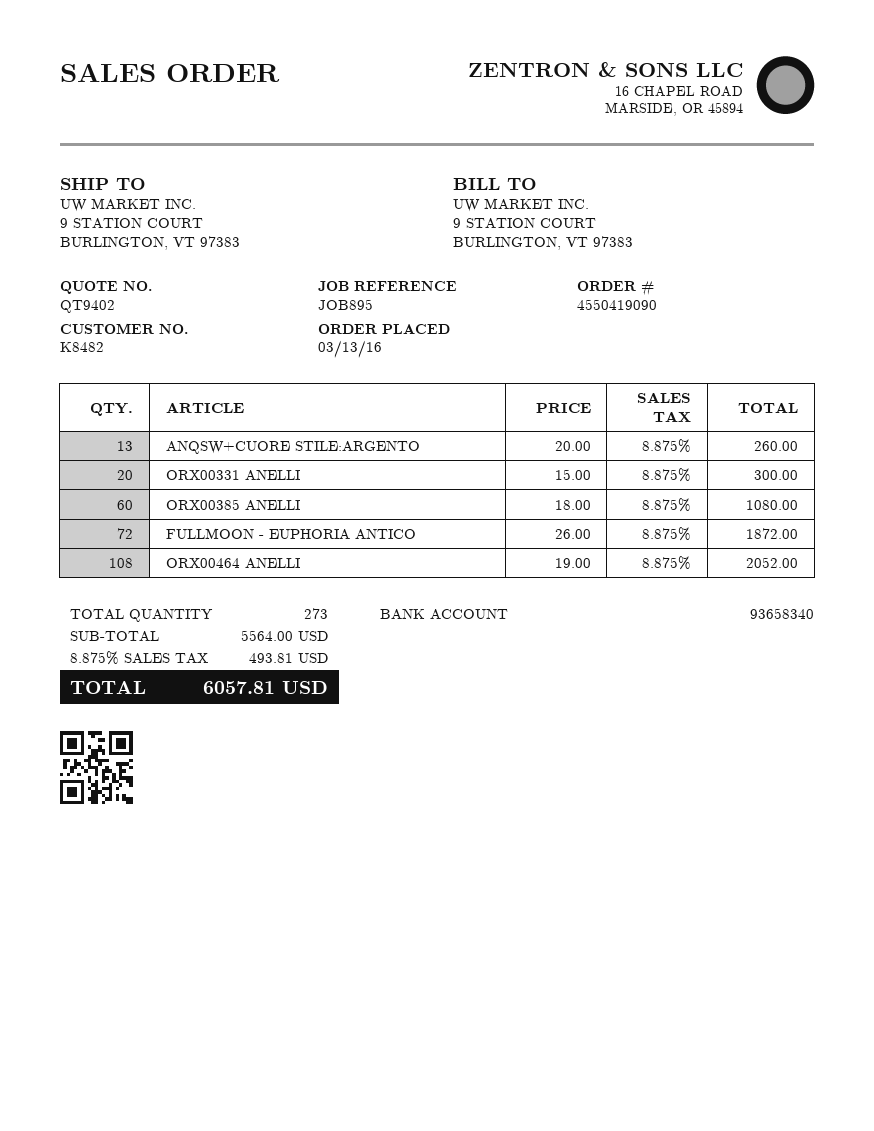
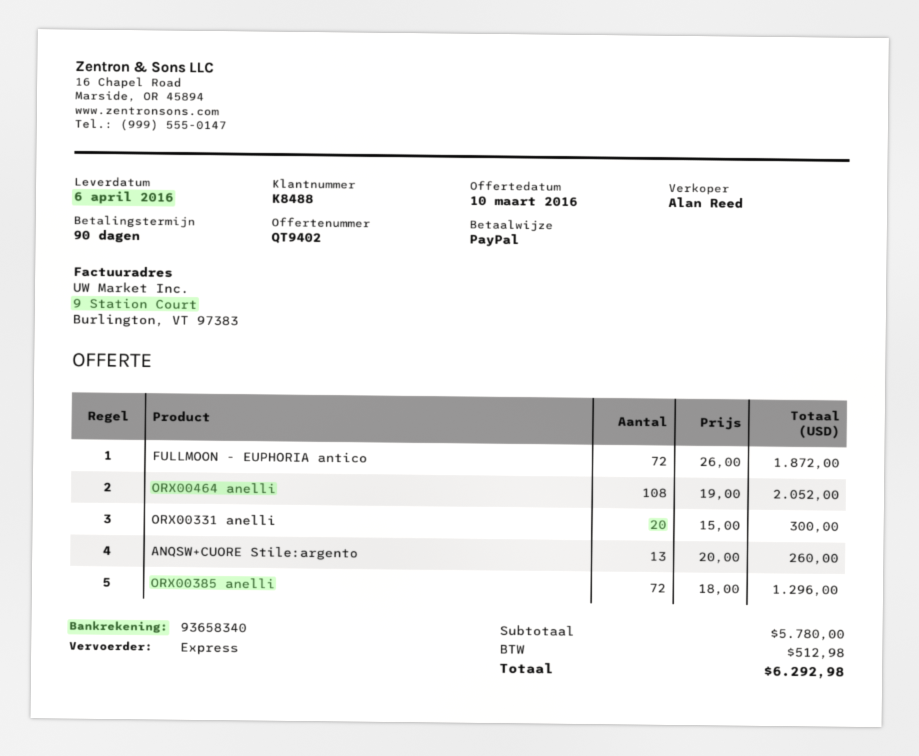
customer number: K8482 -> K8488
ORX00385 ANELLI: 60 x 18.00 = 1080.00 -> 72 x 18.00 = 1296.00
subtotal: 5564.00 -> 5780.00
tax: 493.81 -> 512.98
total: 6057.81 -> 6292.98

